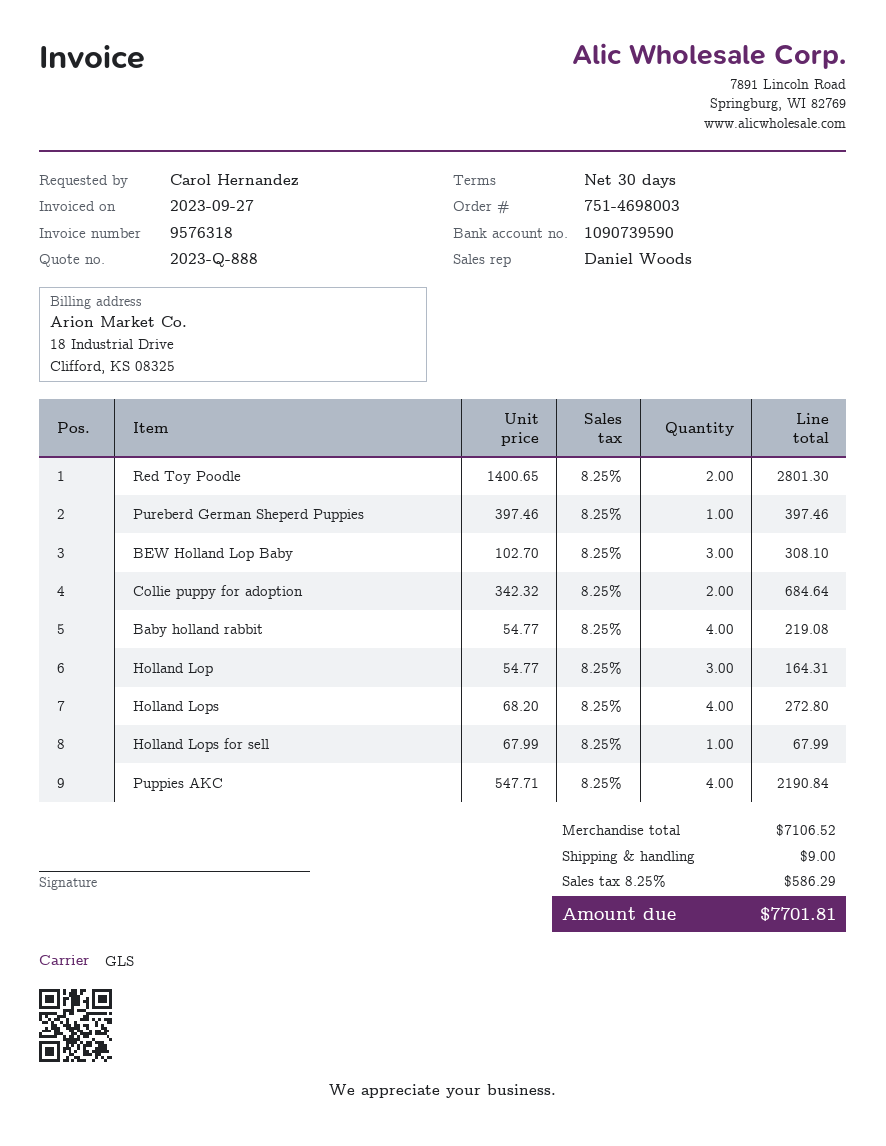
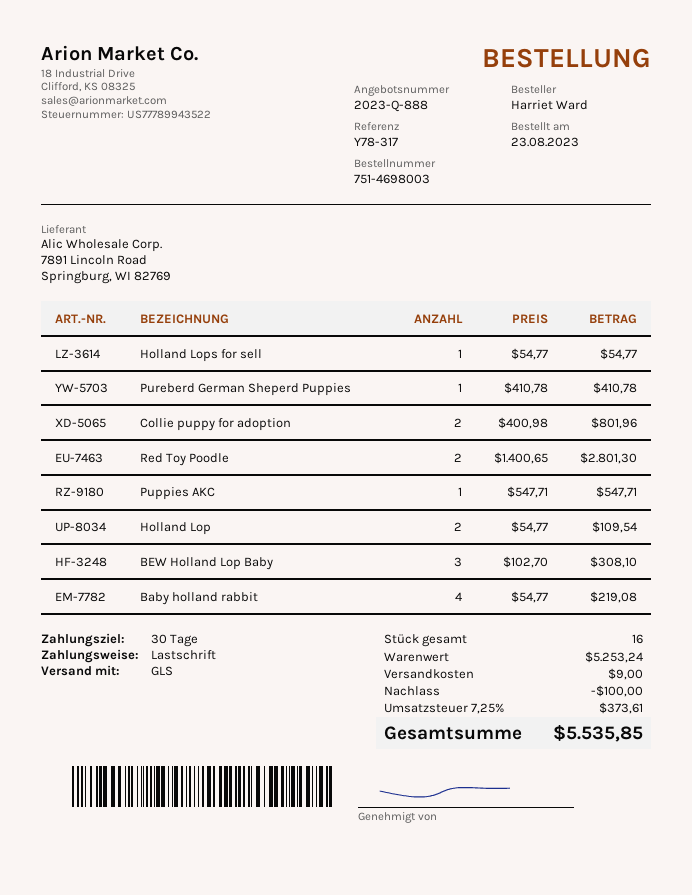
ordered by: Carol Hernandez -> Harriet Ward
Pureberd German Sheperd Puppies: 1 x 397.46 = 397.46 -> 1 x 410.78 = 410.78
Collie puppy for adoption: 2 x 342.32 = 684.64 -> 2 x 400.98 = 801.96
Holland Lop: 3 x 54.77 = 164.31 -> 2 x 54.77 = 109.54
Holland Lops: 4 x 68.20 = 272.80 -> none
Holland Lops for sell: 1 x 67.99 = 67.99 -> 1 x 54.77 = 54.77
Puppies AKC: 4 x 547.71 = 2190.84 -> 1 x 547.71 = 547.71
subtotal: 7106.52 -> 5253.24
discount: none -> 100.00
tax: 8.25% = 586.29 -> 7.25% = 373.61
total: 7701.81 -> 5535.85

